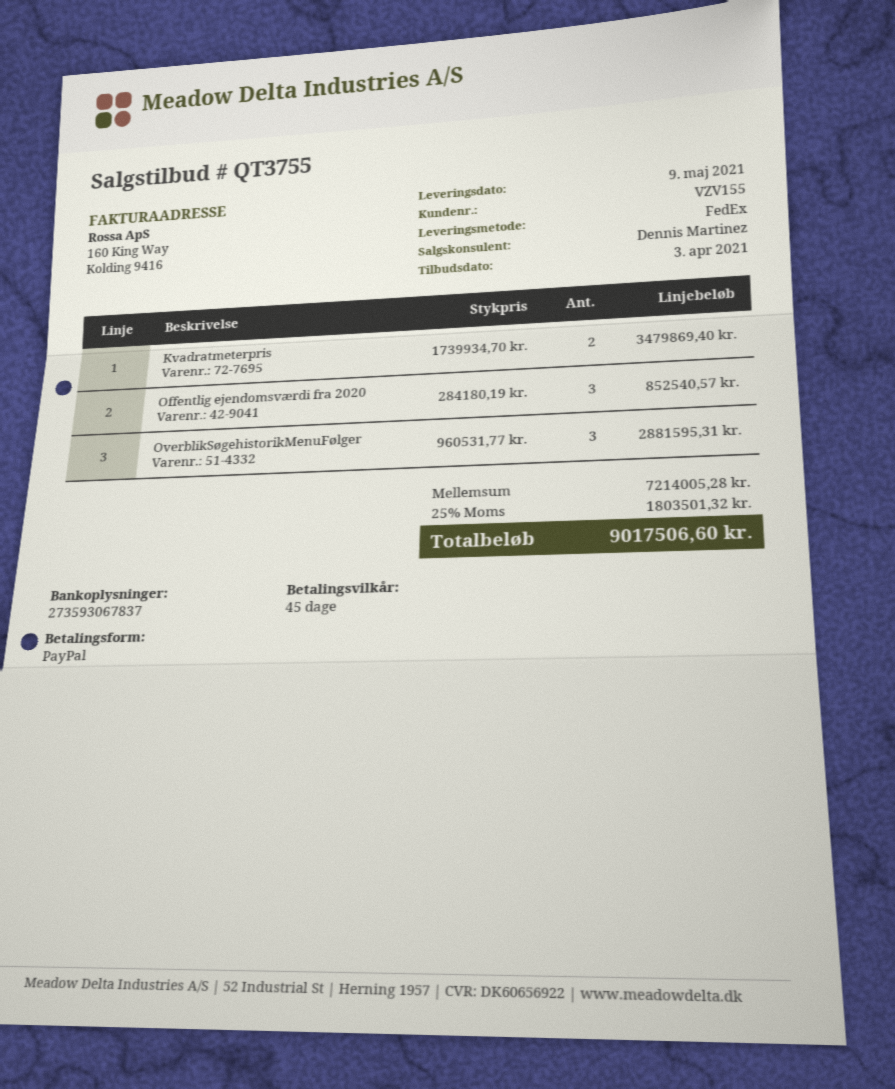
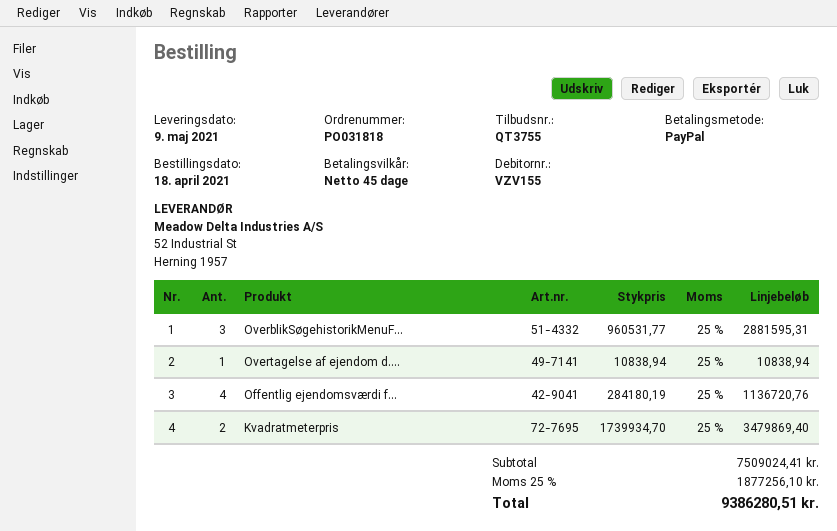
Offentlig ejendomsværdi fra 2020: 3 x 284180.19 = 852540.57 -> 4 x 284180.19 = 1136720.76
Overtagelse af ejendom d....: none -> 1 x 10838.94 = 10838.94
subtotal: 7214005.28 -> 7509024.41
tax: 25% = 1803501.32 -> 25% = 1877256.10
total: 9017506.60 -> 9386280.51

